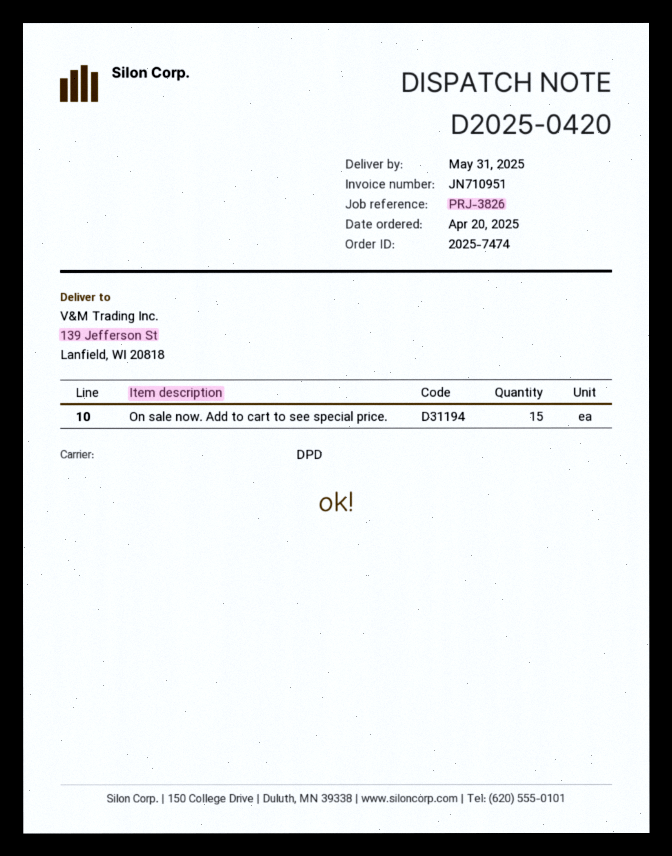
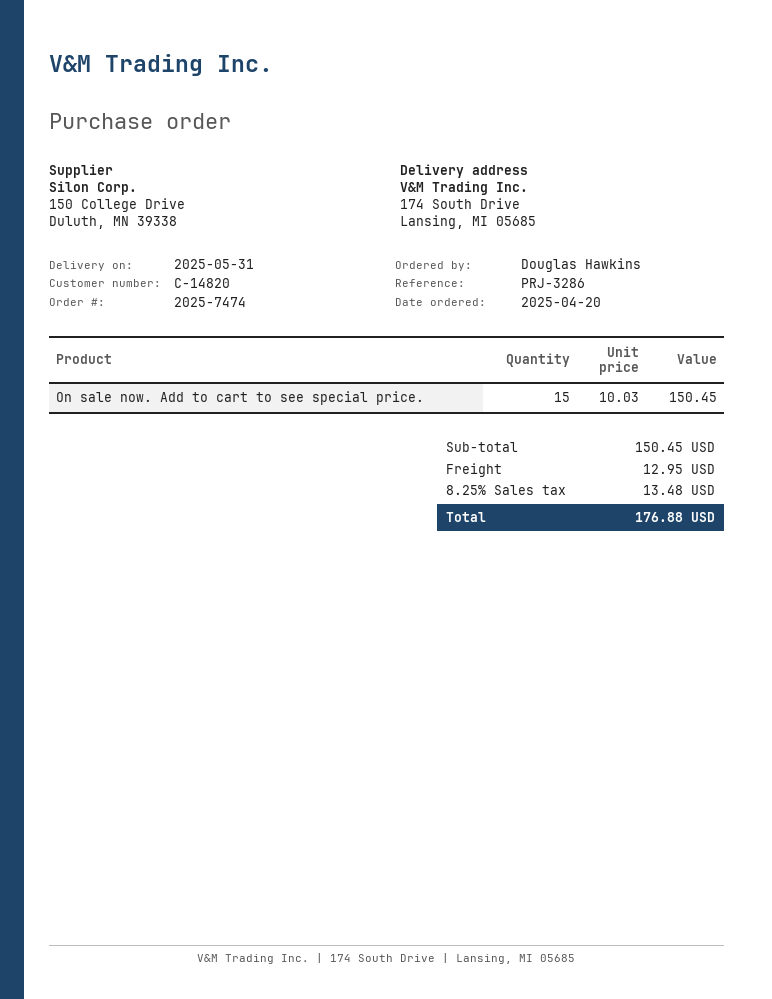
reference: PRJ-3826 -> PRJ-3286
ship to: 139 Jefferson St, Lanfield, WI 20818 -> 174 South Drive, Lansing, MI 05685

